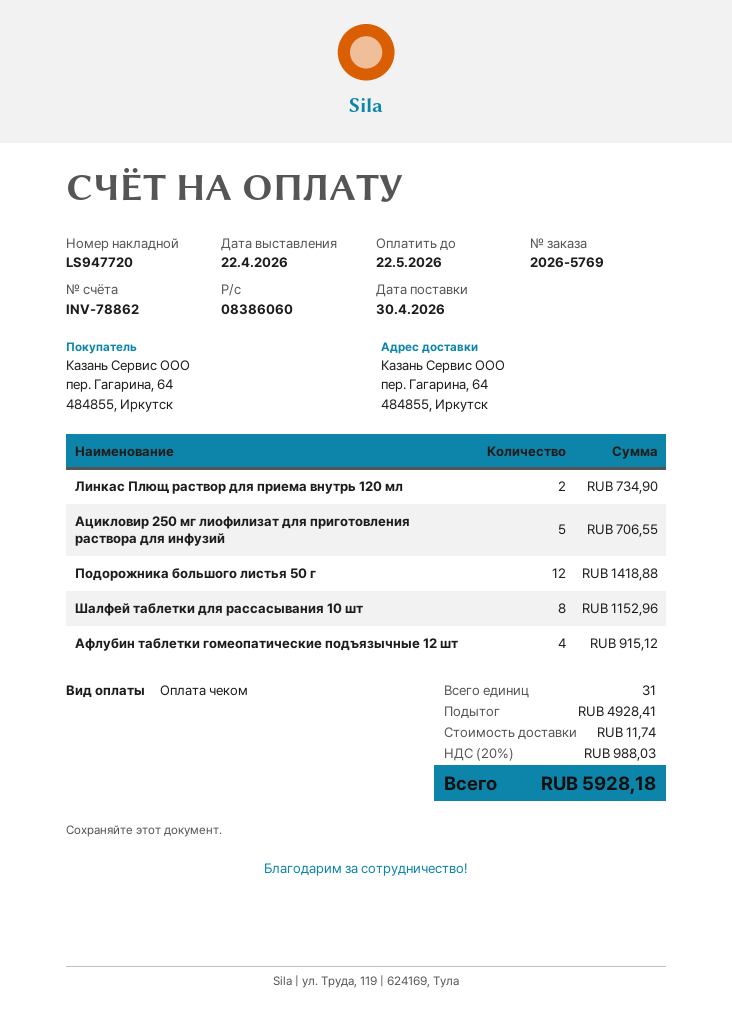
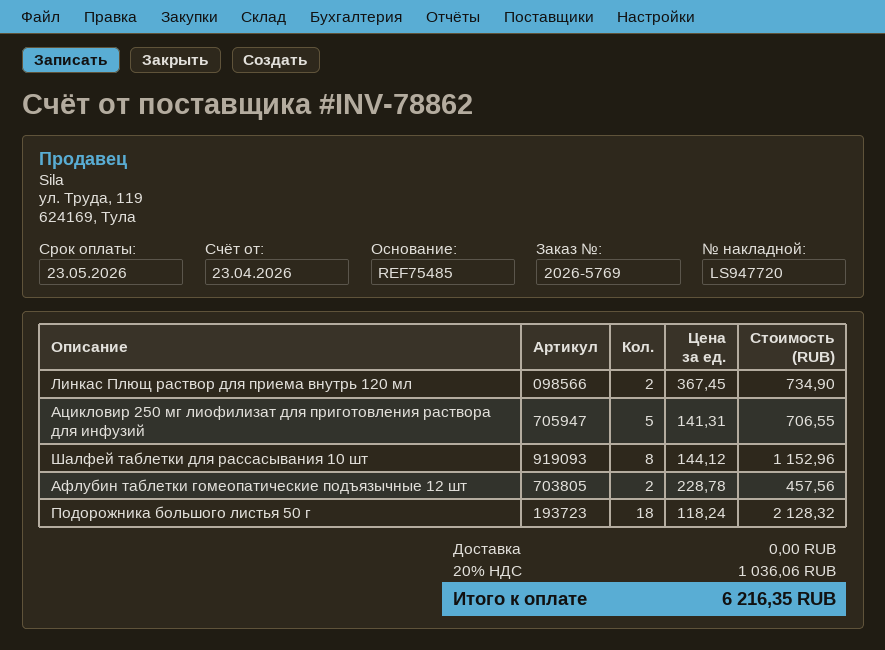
invoice date: 2026-04-22 -> 2026-04-23
due date: 2026-05-22 -> 2026-05-23
Подорожника большого листья 50 г: 12 for 1418.88 -> 18 for 2128.32
Афлубин таблетки гомеопатические подъязычные 12 шт: 4 for 915.12 -> 2 for 457.56
shipping: 11.74 -> 0.00
tax: 20% = 988.03 -> 20% = 1036.06
total: 5928.18 -> 6216.35

